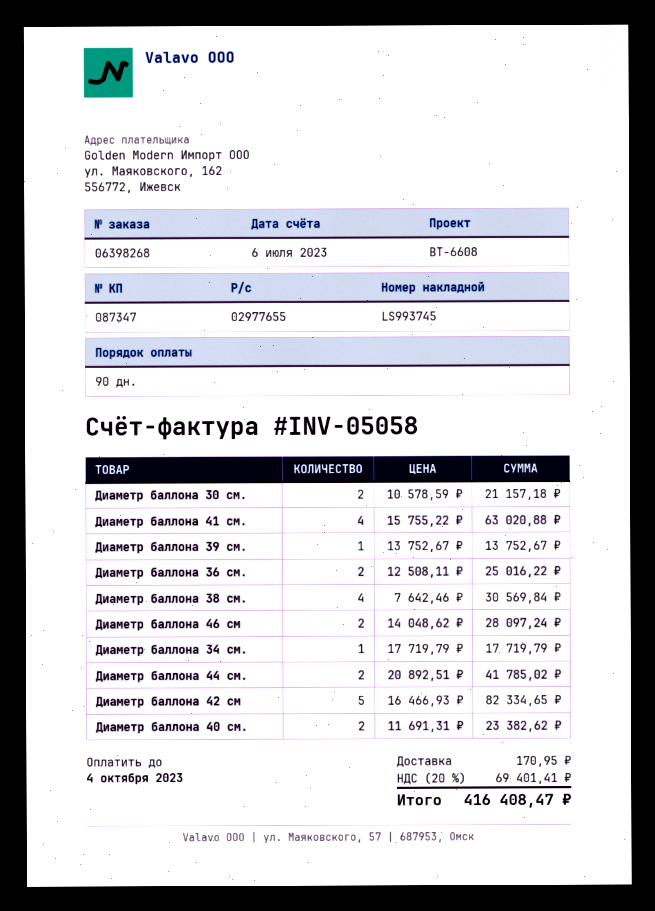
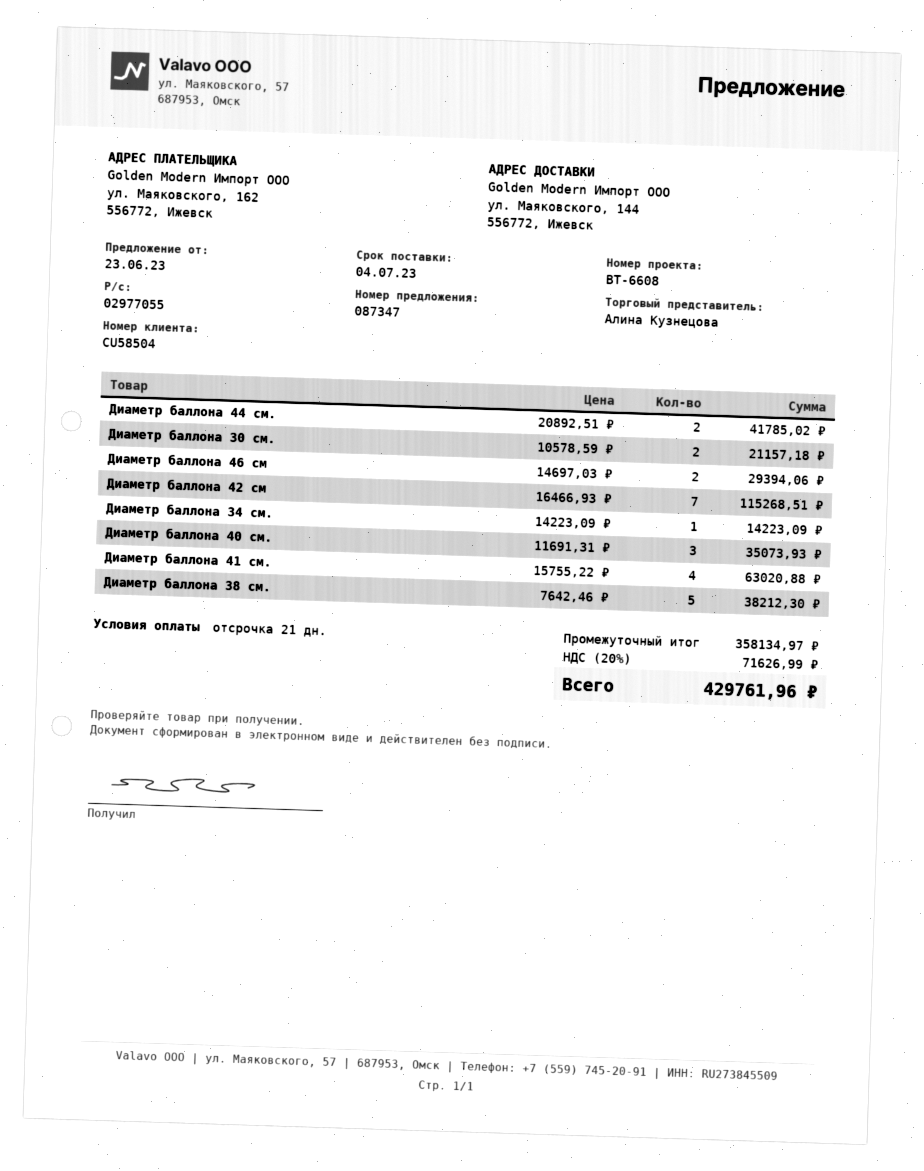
payment terms: 90 days -> 21 days
bank account: 02977655 -> 02977055
Диаметр баллона 39 см.: 1 x 13752.67 = 13752.67 -> none
Диаметр баллона 36 см.: 2 x 12508.11 = 25016.22 -> none
Диаметр баллона 38 см.: 4 x 7642.46 = 30569.84 -> 5 x 7642.46 = 38212.30
Диаметр баллона 46 см: 2 x 14048.62 = 28097.24 -> 2 x 14697.03 = 29394.06
Диаметр баллона 34 см.: 1 x 17719.79 = 17719.79 -> 1 x 14223.09 = 14223.09
Диаметр баллона 42 см: 5 x 16466.93 = 82334.65 -> 7 x 16466.93 = 115268.51
Диаметр баллона 40 см.: 2 x 11691.31 = 23382.62 -> 3 x 11691.31 = 35073.93
shipping: 170.95 -> none
tax: 20% = 69401.41 -> 20% = 71626.99
total: 416408.47 -> 429761.96

